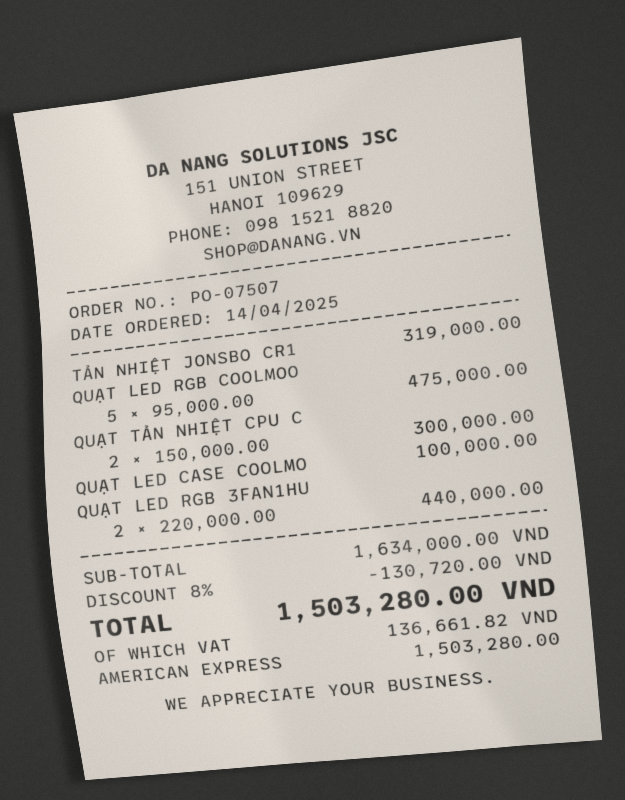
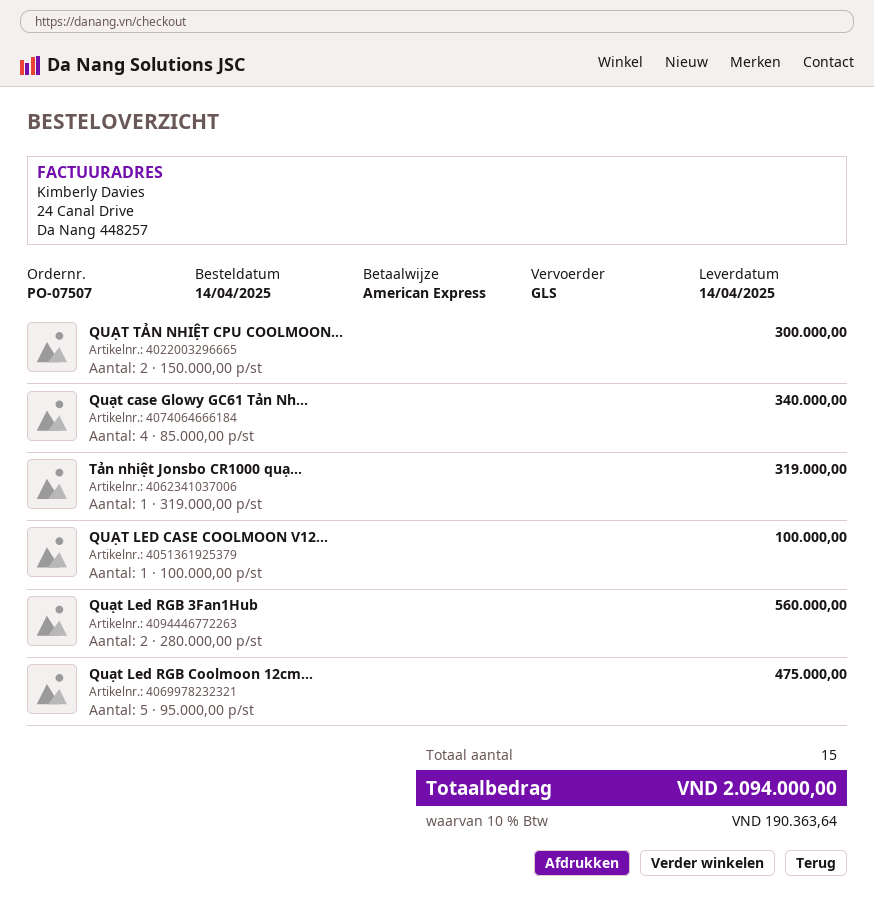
QUẠT LED RGB 3FAN1HU: 2 x 220000.00 = 440000.00 -> 2 x 280000.00 = 560000.00
Quạt case Glowy GC61 Tản Nh...: none -> 4 x 85000.00 = 340000.00
discount: 8% = 130720.00 -> none
tax: 136661.82 -> 190363.64
total: 1503280.00 -> 2094000.00

